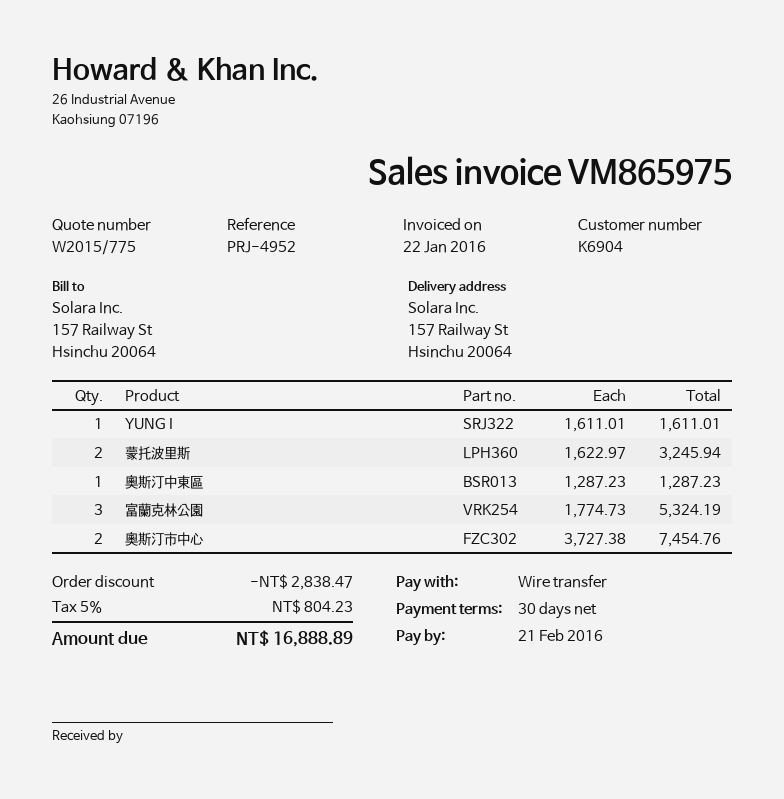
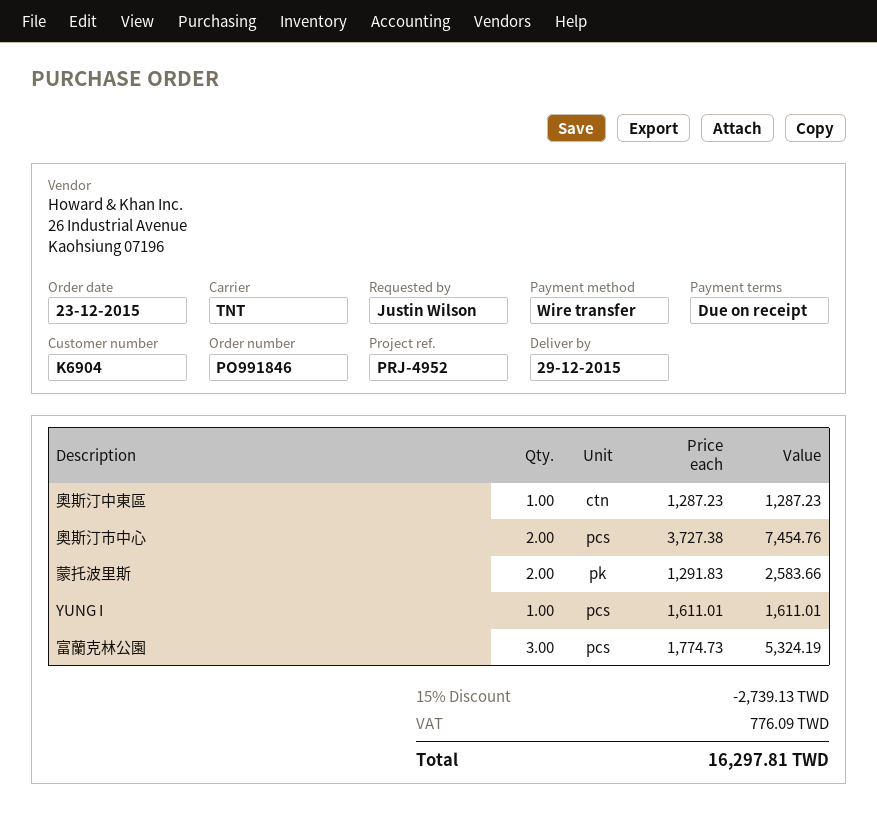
payment terms: 30 days -> on receipt
蒙托波里斯: 2 x 1622.97 = 3245.94 -> 2 x 1291.83 = 2583.66
discount: 2838.47 -> 2739.13
tax: 804.23 -> 776.09
total: 16888.89 -> 16297.81

